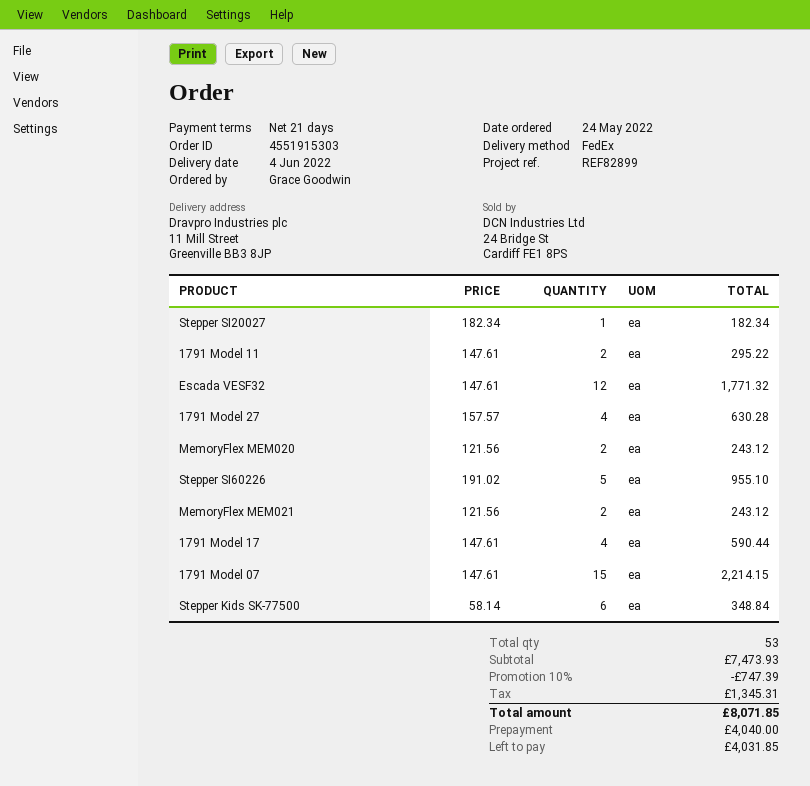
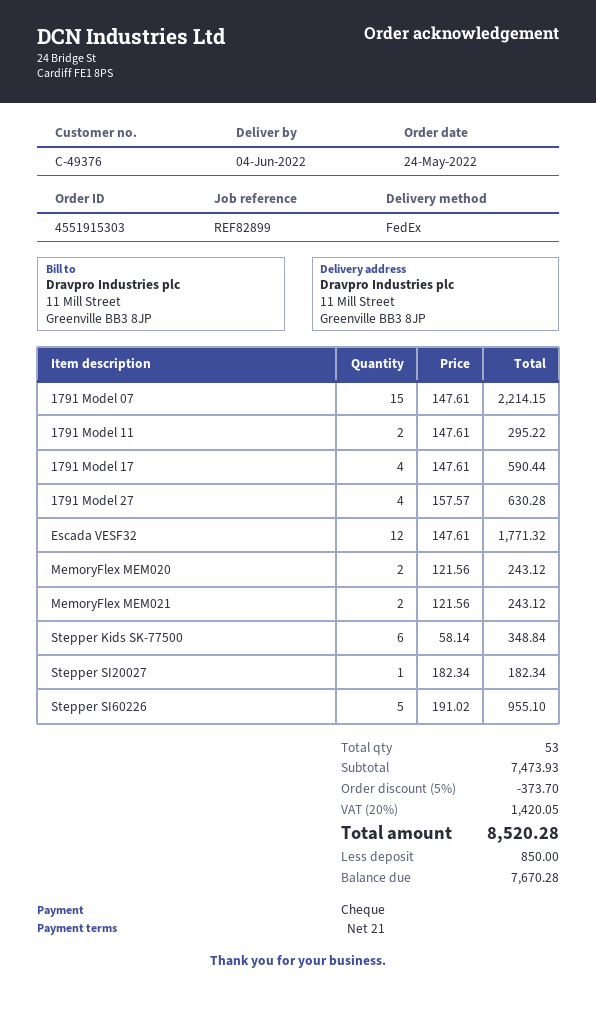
discount: 10% = 747.39 -> 5% = 373.70
tax: 1345.31 -> 1420.05
total: 8071.85 -> 8520.28
deposit: 4040.00 -> 850.00
balance: 4031.85 -> 7670.28

